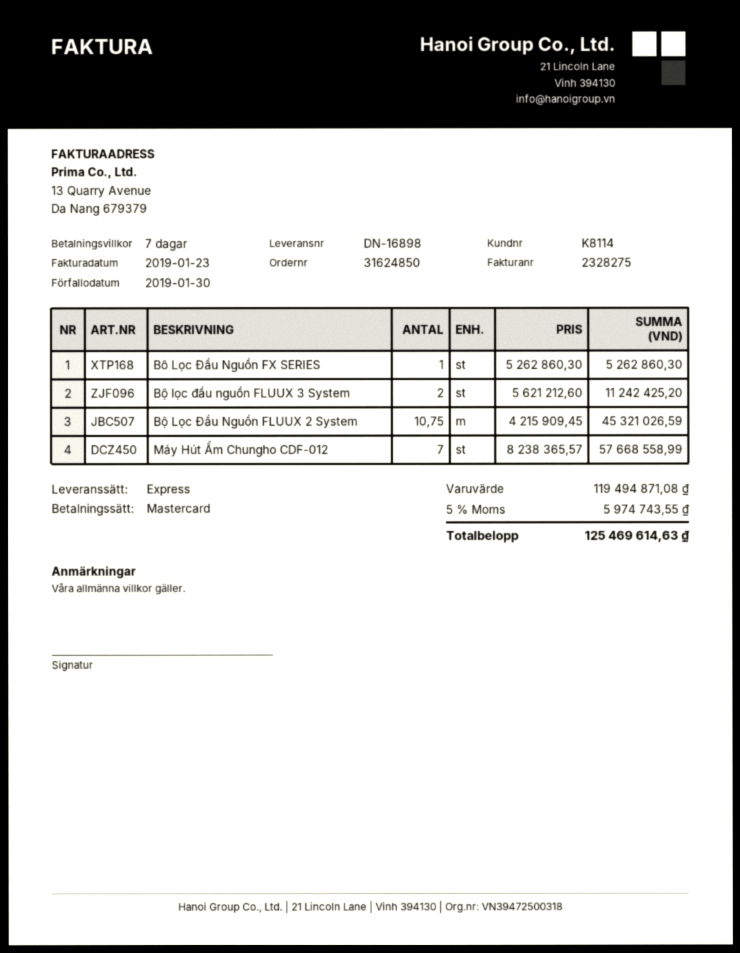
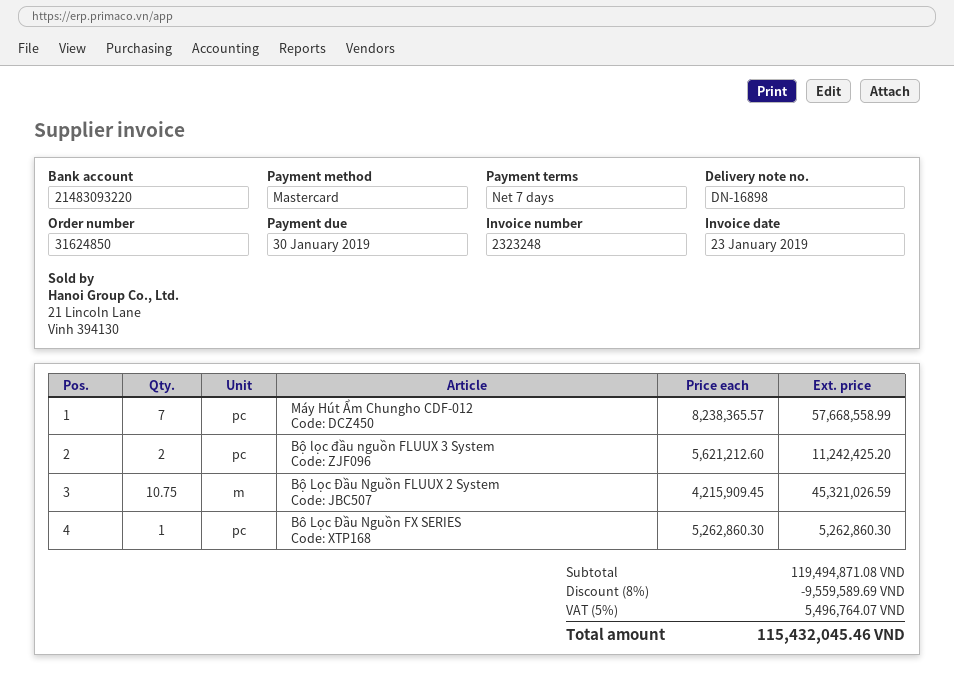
invoice number: 2328275 -> 2323248
discount: none -> 8% = 9559589.69
tax: 5% = 5974743.55 -> 5% = 5496764.07
total: 125469614.63 -> 115432045.46

